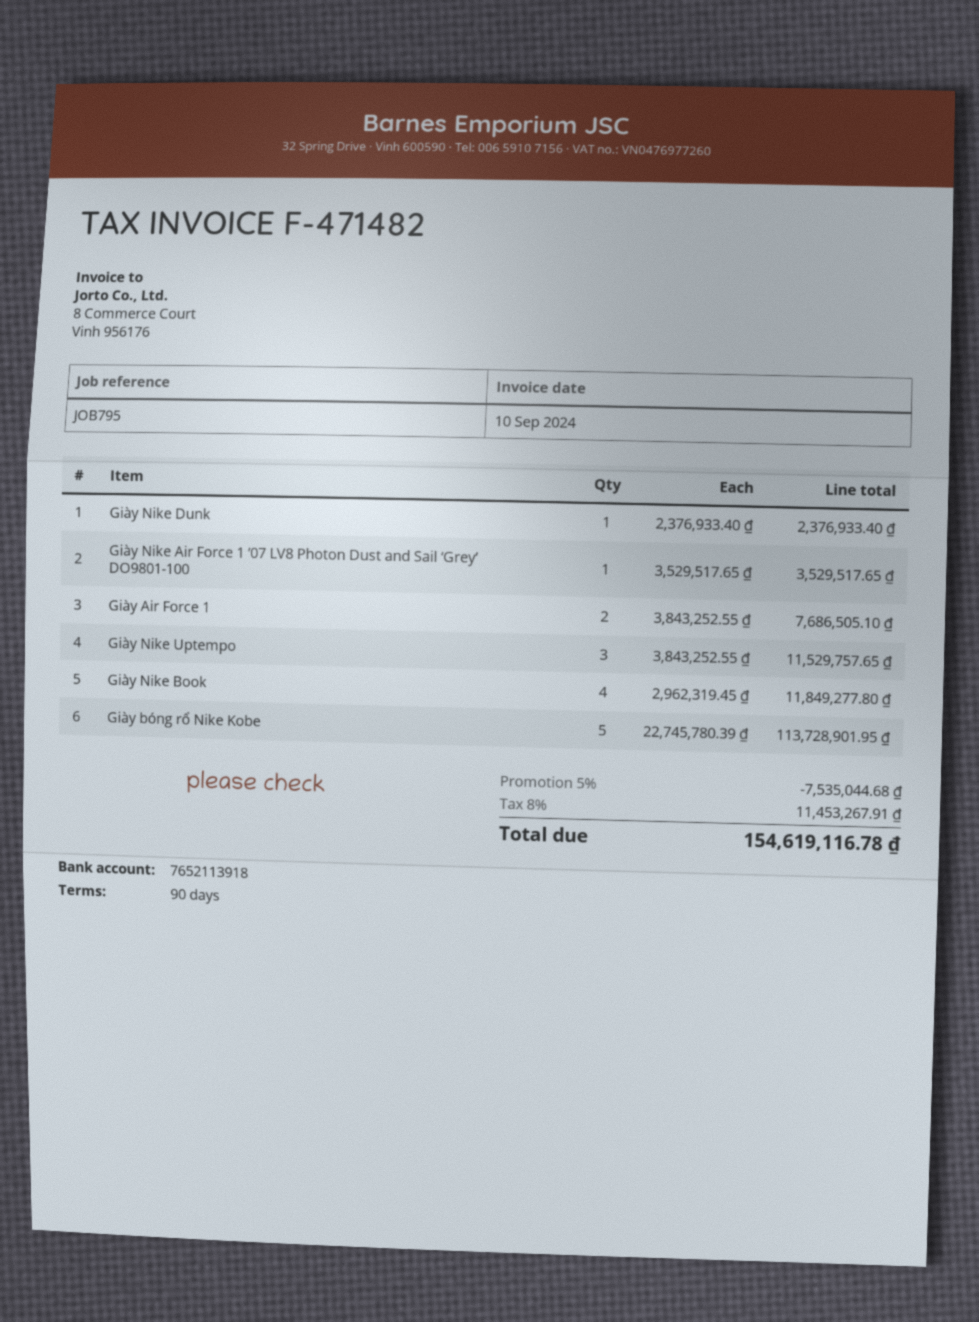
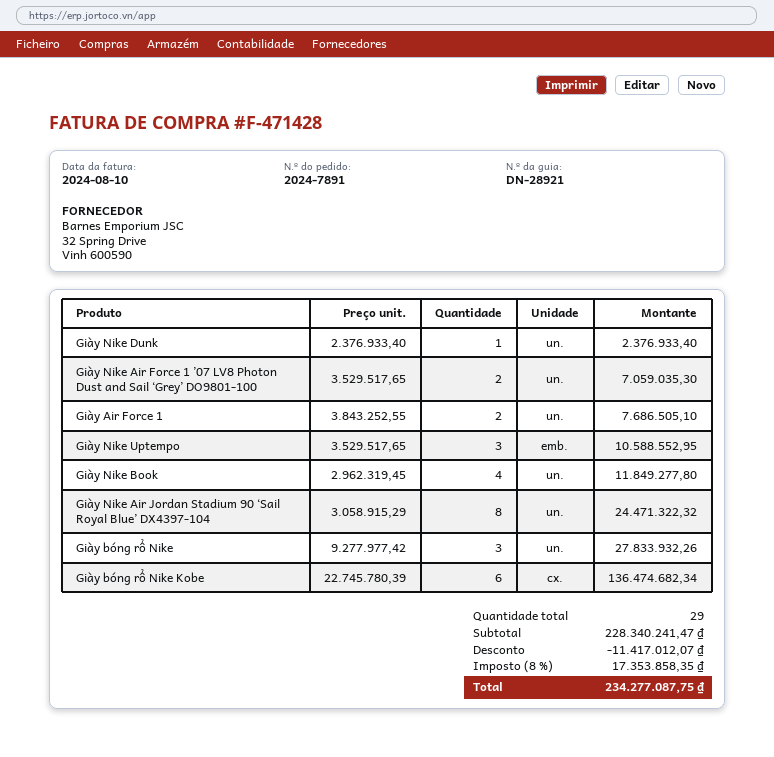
invoice number: F-471482 -> F-471428
invoice date: 2024-09-10 -> 2024-08-10
Giày Nike Air Force 1 ’07 LV8 Photon Dust and Sail ‘Grey’ DO9801-100: 1 x 3529517.65 = 3529517.65 -> 2 x 3529517.65 = 7059035.30
Giày Nike Uptempo: 3 x 3843252.55 = 11529757.65 -> 3 x 3529517.65 = 10588552.95
Giày bóng rổ Nike Kobe: 5 x 22745780.39 = 113728901.95 -> 6 x 22745780.39 = 136474682.34
Giày Nike Air Jordan Stadium 90 ‘Sail Royal Blue’ DX4397-104: none -> 8 x 3058915.29 = 24471322.32
Giày bóng rổ Nike: none -> 3 x 9277977.42 = 27833932.26
discount: 7535044.68 -> 11417012.07
tax: 8% = 11453267.91 -> 8% = 17353858.35
total: 154619116.78 -> 234277087.75

